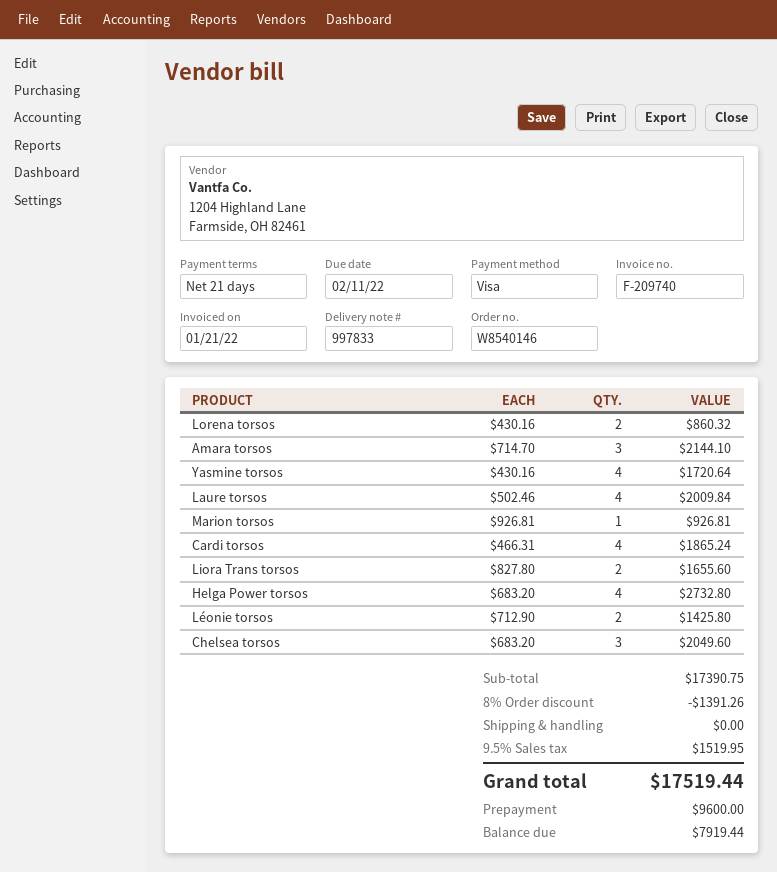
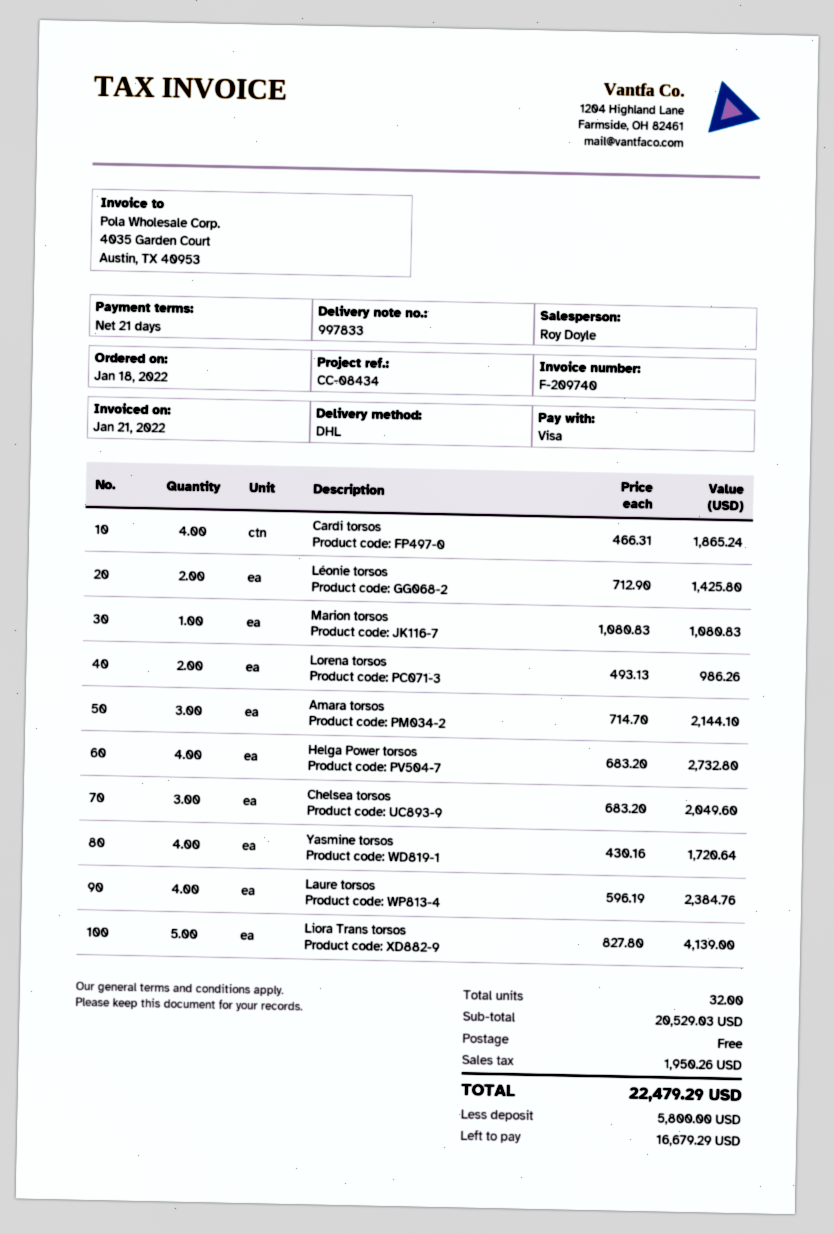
Lorena torsos: 2 x 430.16 = 860.32 -> 2 x 493.13 = 986.26
Laure torsos: 4 x 502.46 = 2009.84 -> 4 x 596.19 = 2384.76
Marion torsos: 1 x 926.81 = 926.81 -> 1 x 1080.83 = 1080.83
Liora Trans torsos: 2 x 827.80 = 1655.60 -> 5 x 827.80 = 4139.00
subtotal: 17390.75 -> 20529.03
discount: 8% = 1391.26 -> none
tax: 1519.95 -> 1950.26
total: 17519.44 -> 22479.29
deposit: 9600.00 -> 5800.00
balance: 7919.44 -> 16679.29

